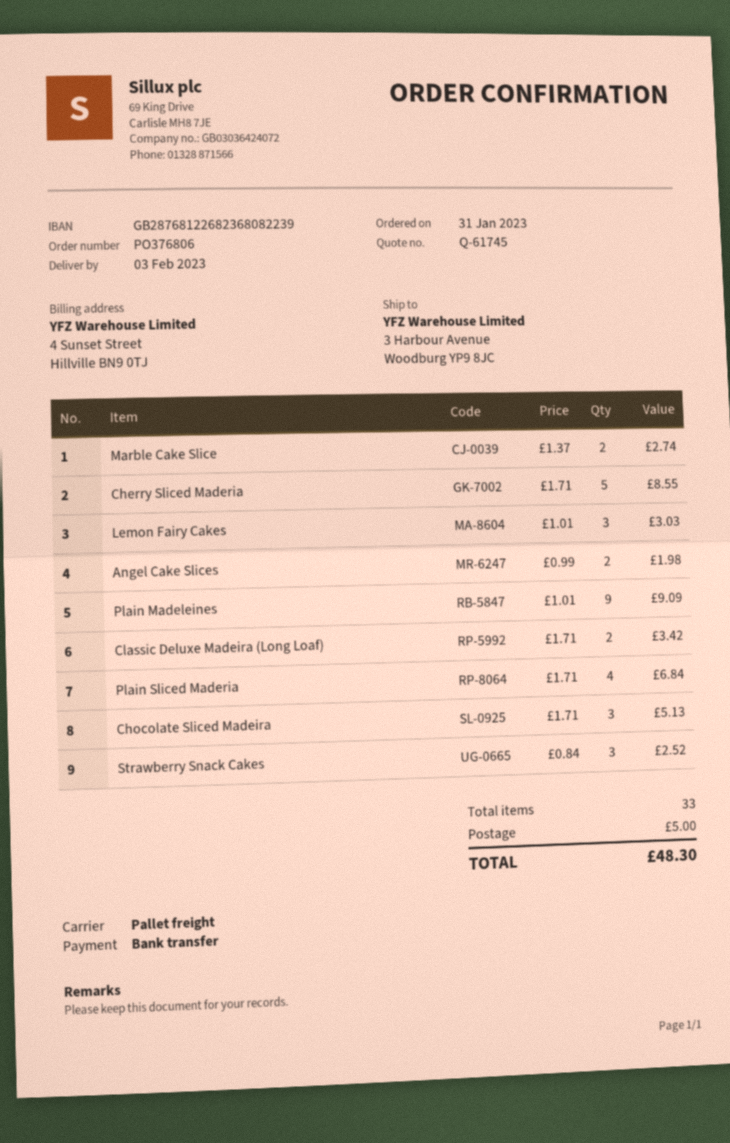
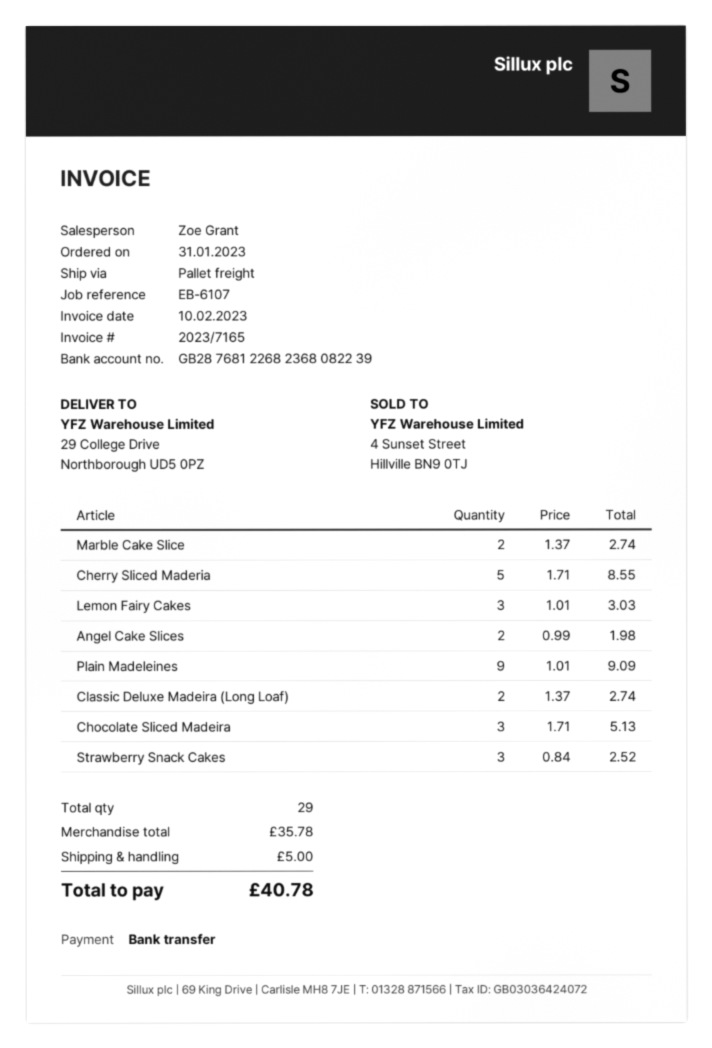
ship to: 3 Harbour Avenue, Woodburg YP9 8JC -> 29 College Drive, Northborough UD5 0PZ
Classic Deluxe Madeira (Long Loaf): 2 x 1.71 = 3.42 -> 2 x 1.37 = 2.74
Plain Sliced Maderia: 4 x 1.71 = 6.84 -> none
total quantity: 33 -> 29
total: 48.30 -> 40.78

